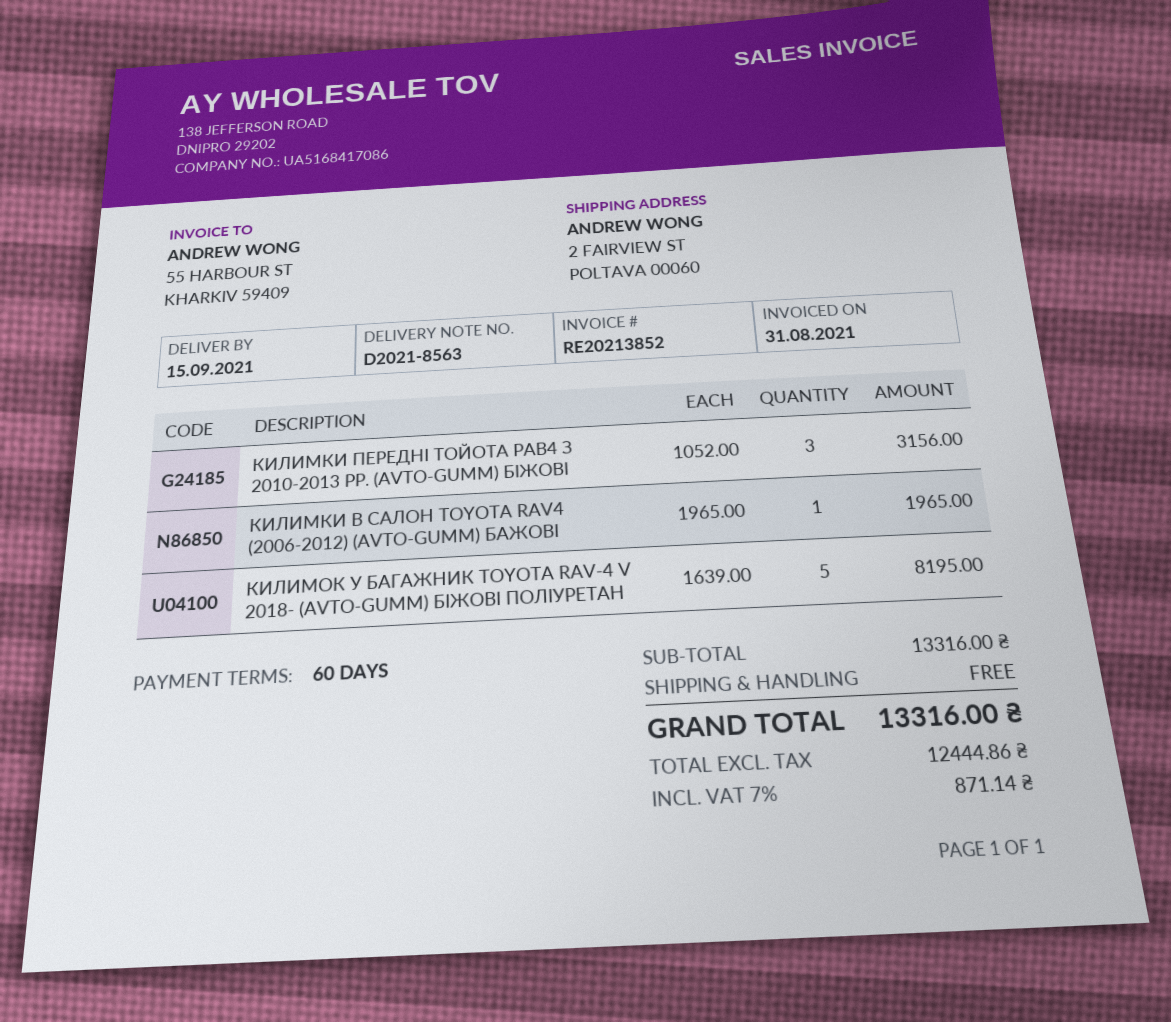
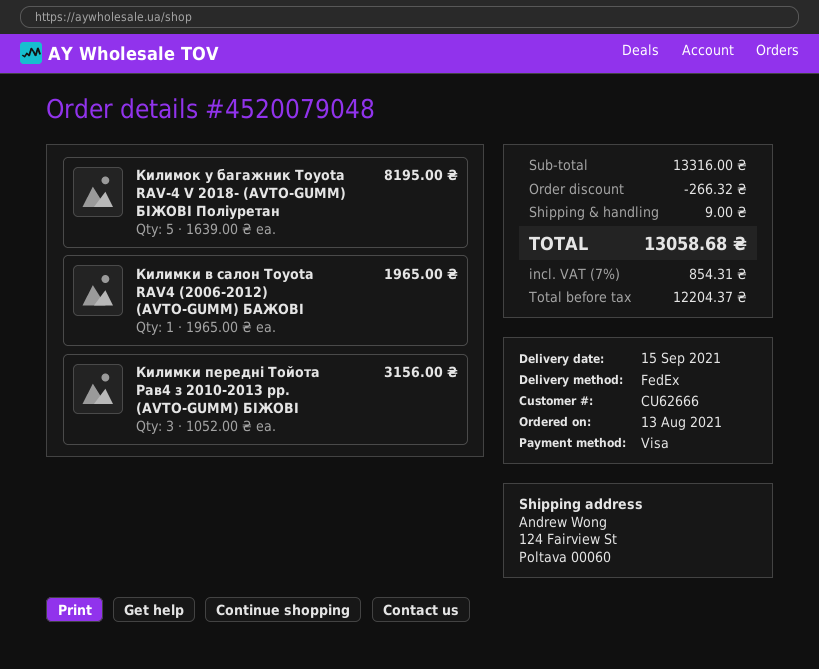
ship to: 2 FAIRVIEW ST, POLTAVA 00060 -> 124 Fairview St, Poltava 00060
discount: none -> 266.32
shipping: 0.00 -> 9.00
net: 12444.86 -> 12204.37
tax: 7% = 871.14 -> 7% = 854.31
total: 13316.00 -> 13058.68

